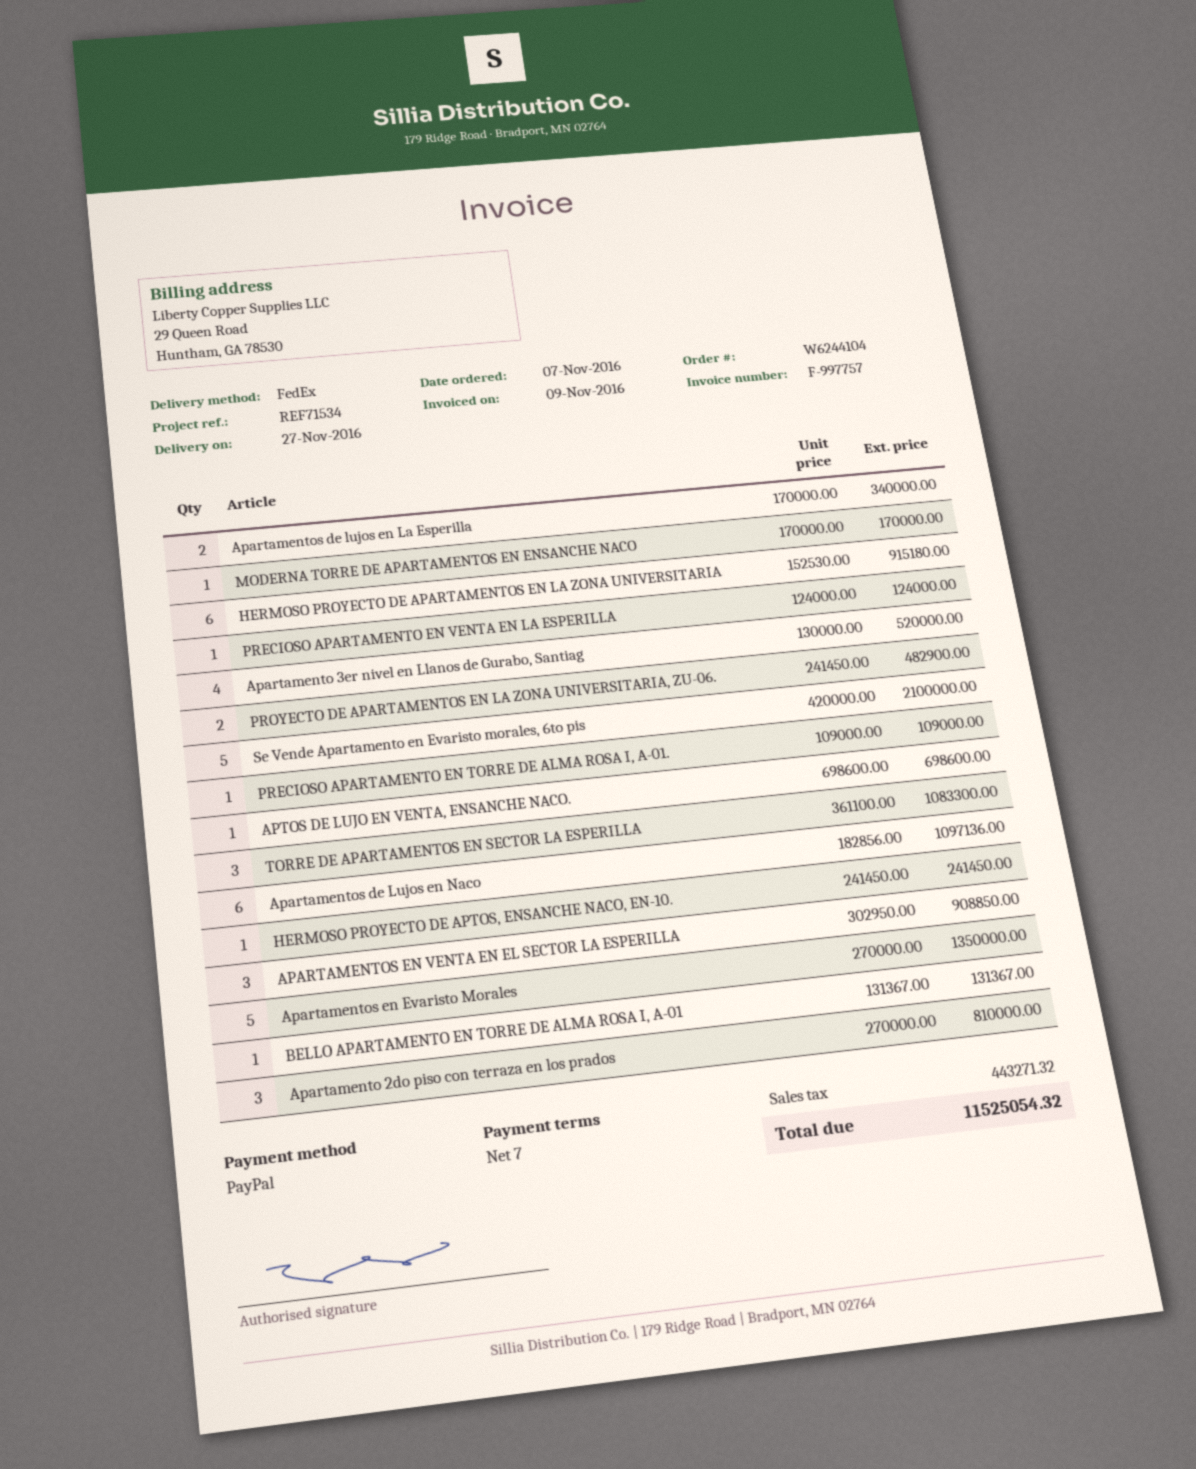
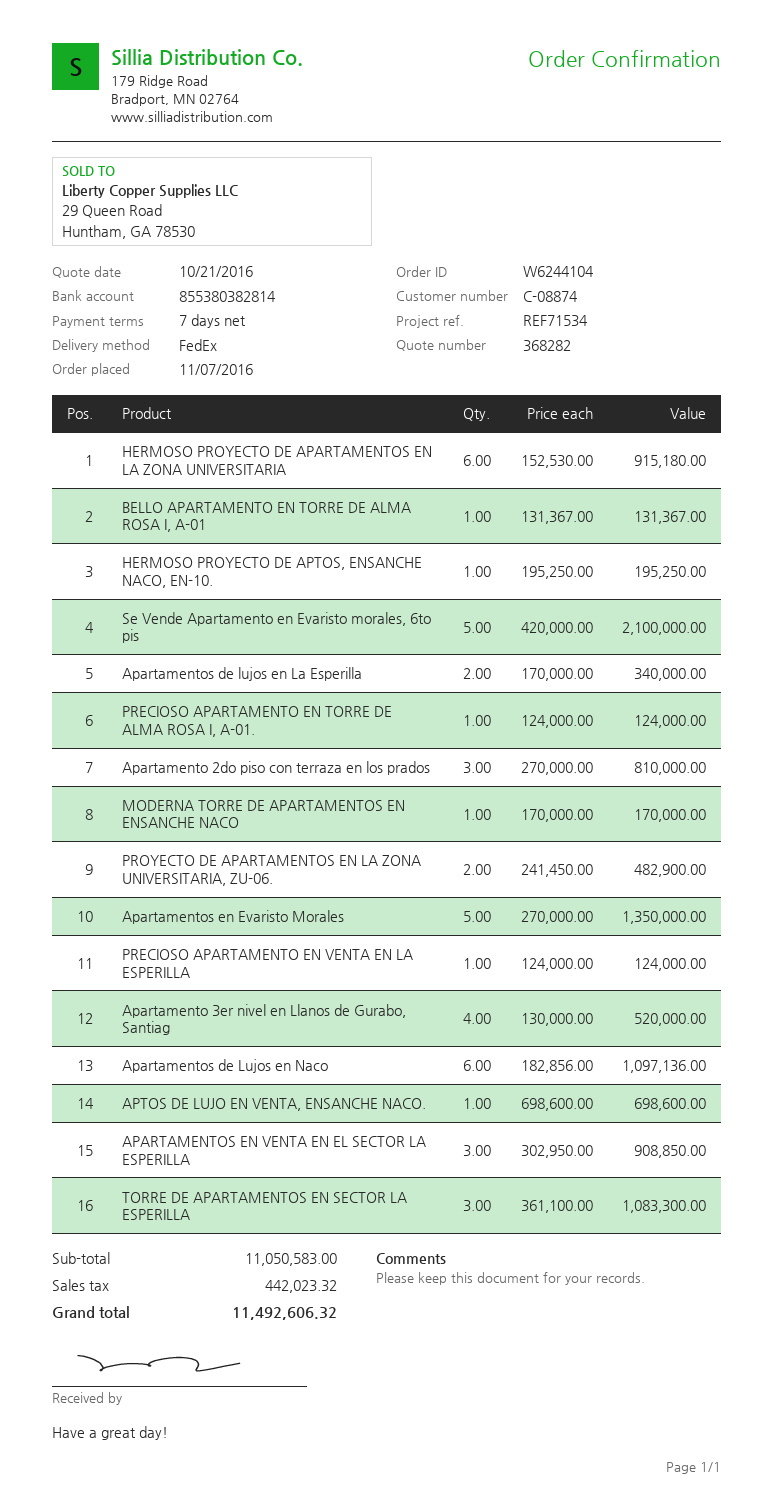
PRECIOSO APARTAMENTO EN TORRE DE ALMA ROSA I, A-01.: 1 x 109000.00 = 109000.00 -> 1 x 124000.00 = 124000.00
HERMOSO PROYECTO DE APTOS, ENSANCHE NACO, EN-10.: 1 x 241450.00 = 241450.00 -> 1 x 195250.00 = 195250.00
tax: 443271.32 -> 442023.32
total: 11525054.32 -> 11492606.32

